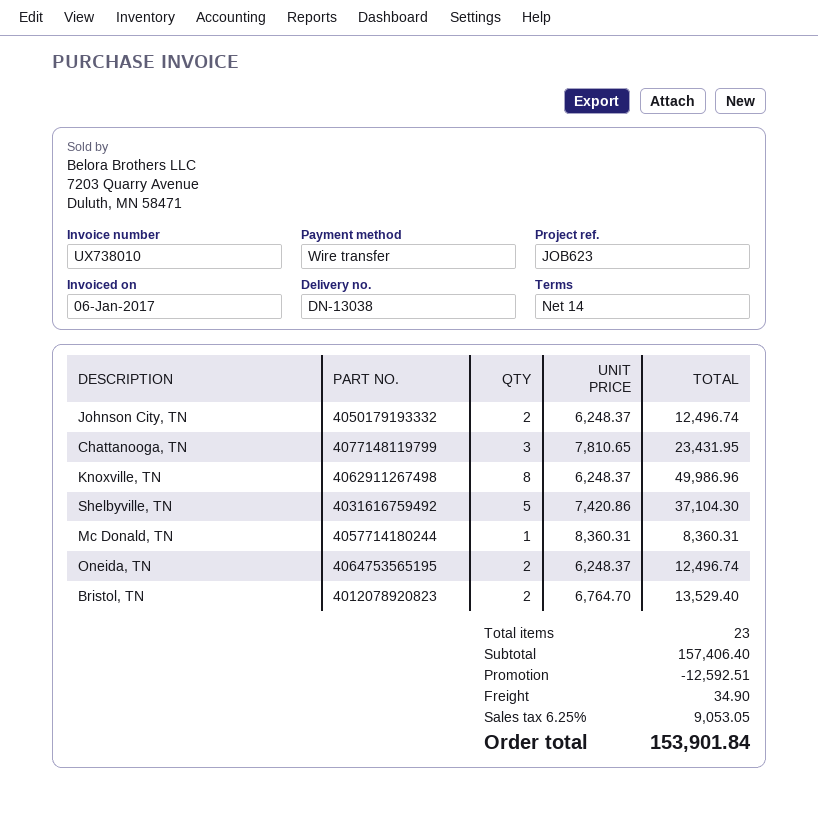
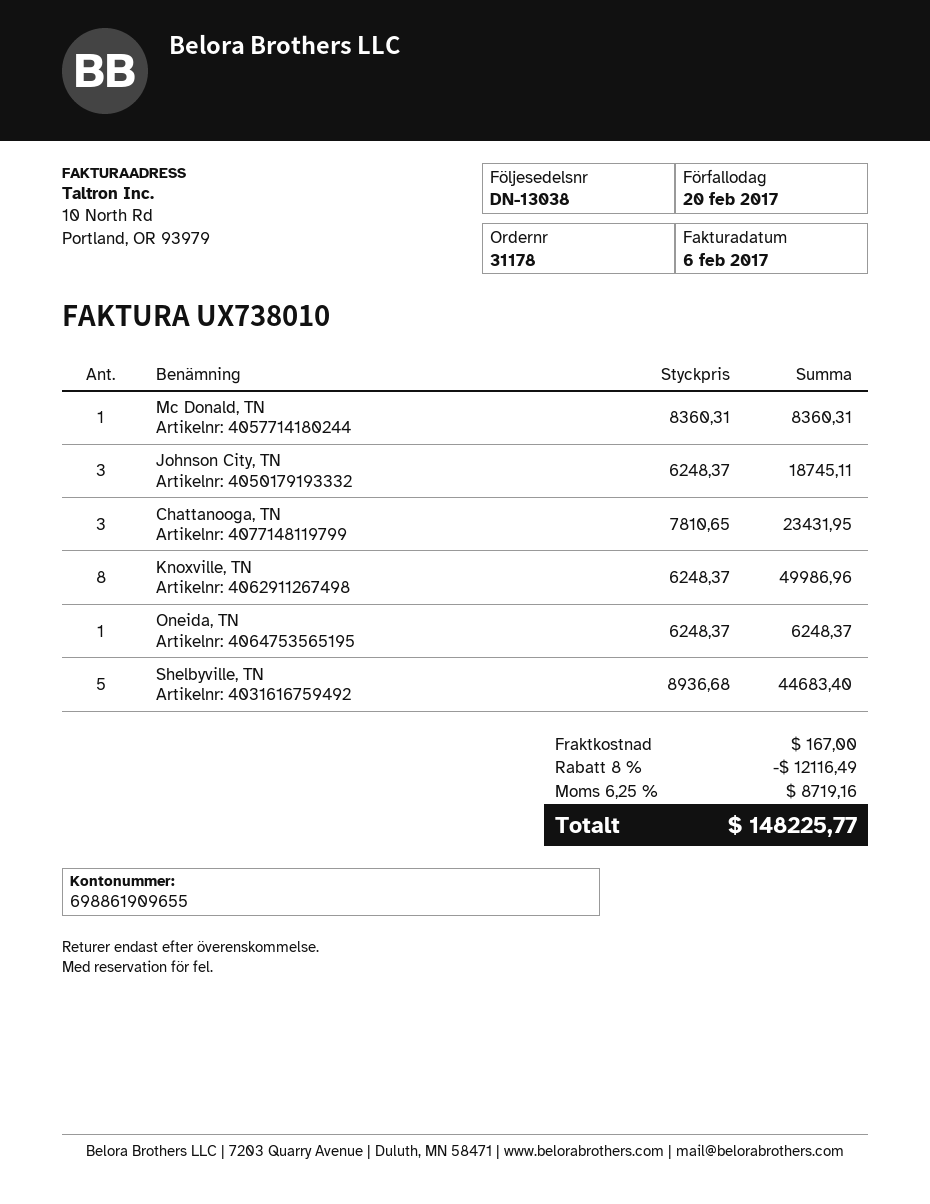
invoice date: 2017-01-06 -> 2017-02-06
Johnson City, TN: 2 x 6248.37 = 12496.74 -> 3 x 6248.37 = 18745.11
Shelbyville, TN: 5 x 7420.86 = 37104.30 -> 5 x 8936.68 = 44683.40
Oneida, TN: 2 x 6248.37 = 12496.74 -> 1 x 6248.37 = 6248.37
Bristol, TN: 2 x 6764.70 = 13529.40 -> none
discount: 12592.51 -> 12116.49
shipping: 34.90 -> 167.00
tax: 6.25% = 9053.05 -> 6.25% = 8719.16
total: 153901.84 -> 148225.77

